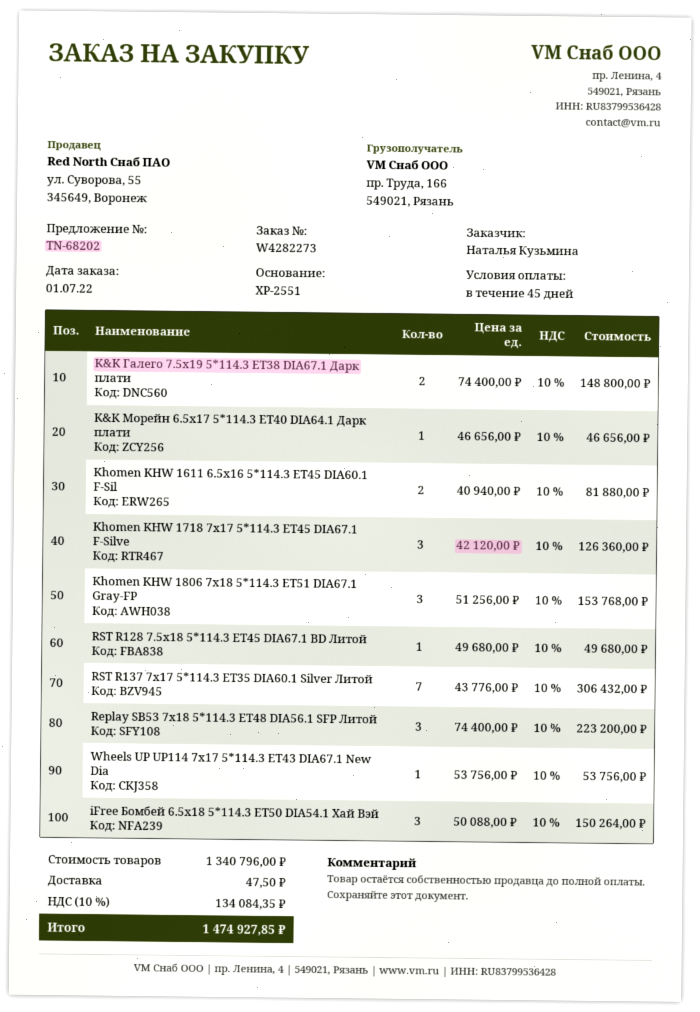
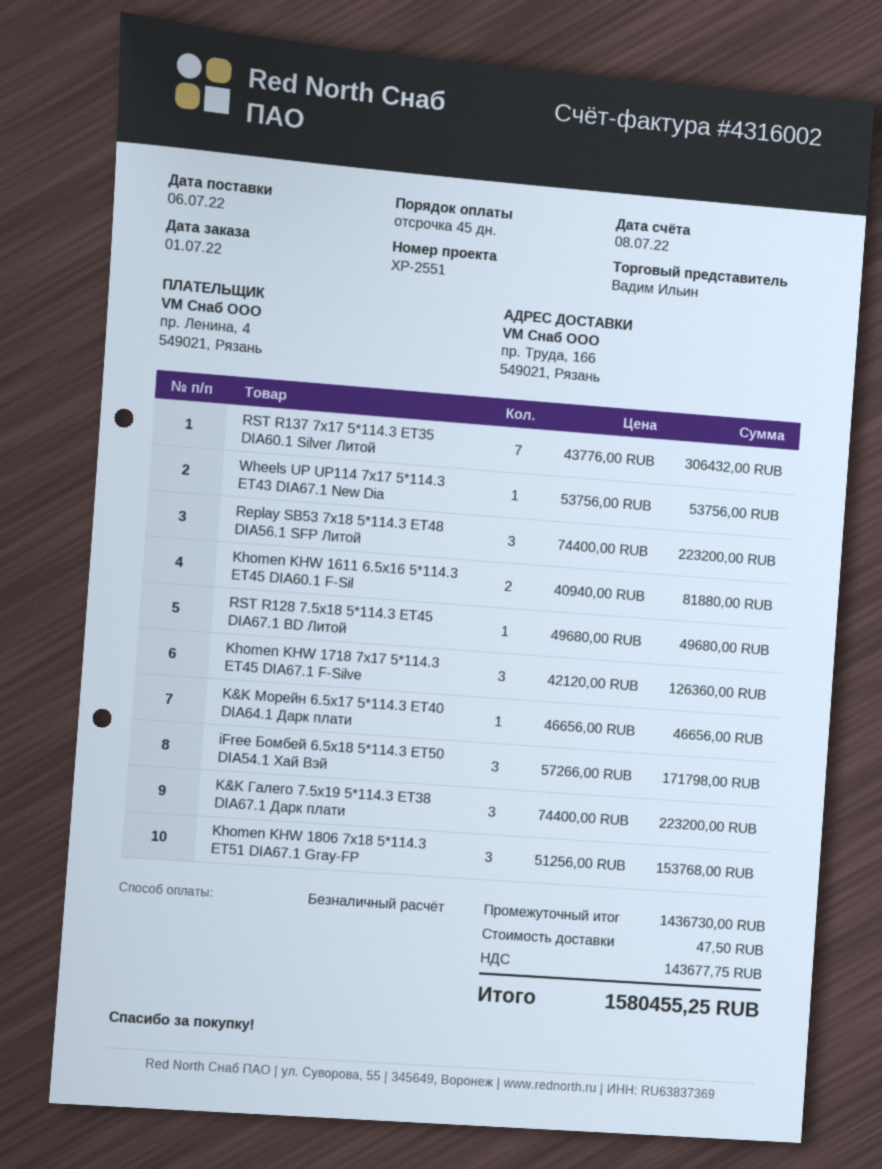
K&K Галего 7.5x19 5*114.3 ET38 DIA67.1 Дарк плати: 2 x 74400.00 = 148800.00 -> 3 x 74400.00 = 223200.00
iFree Бомбей 6.5x18 5*114.3 ET50 DIA54.1 Хай Вэй: 3 x 50088.00 = 150264.00 -> 3 x 57266.00 = 171798.00
subtotal: 1340796.00 -> 1436730.00
tax: 134084.35 -> 143677.75
total: 1474927.85 -> 1580455.25

